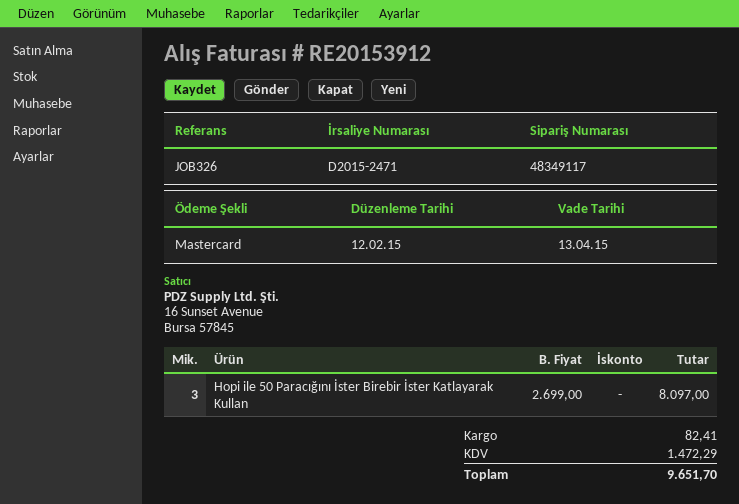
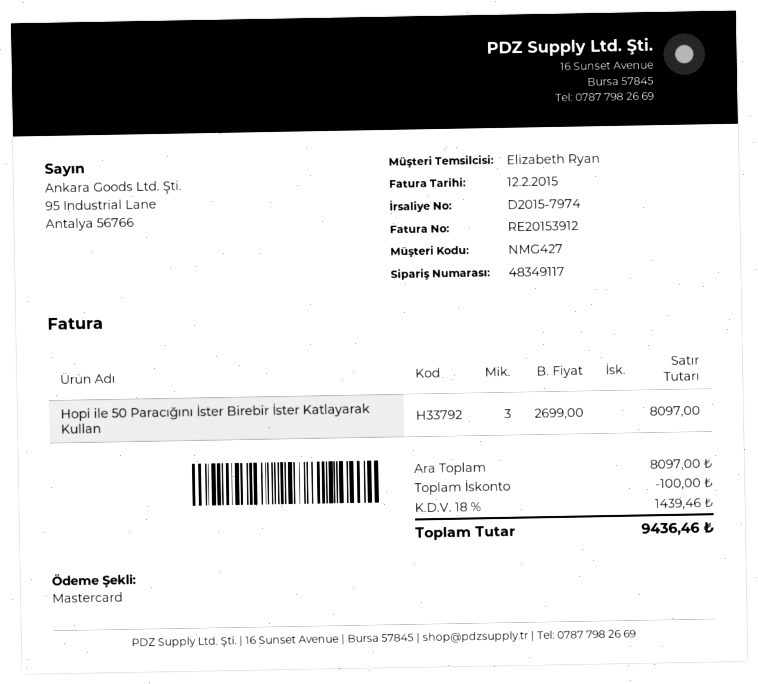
delivery note number: D2015-2471 -> D2015-7974
discount: none -> 100.00
shipping: 82.41 -> none
tax: 1472.29 -> 1439.46
total: 9651.70 -> 9436.46

